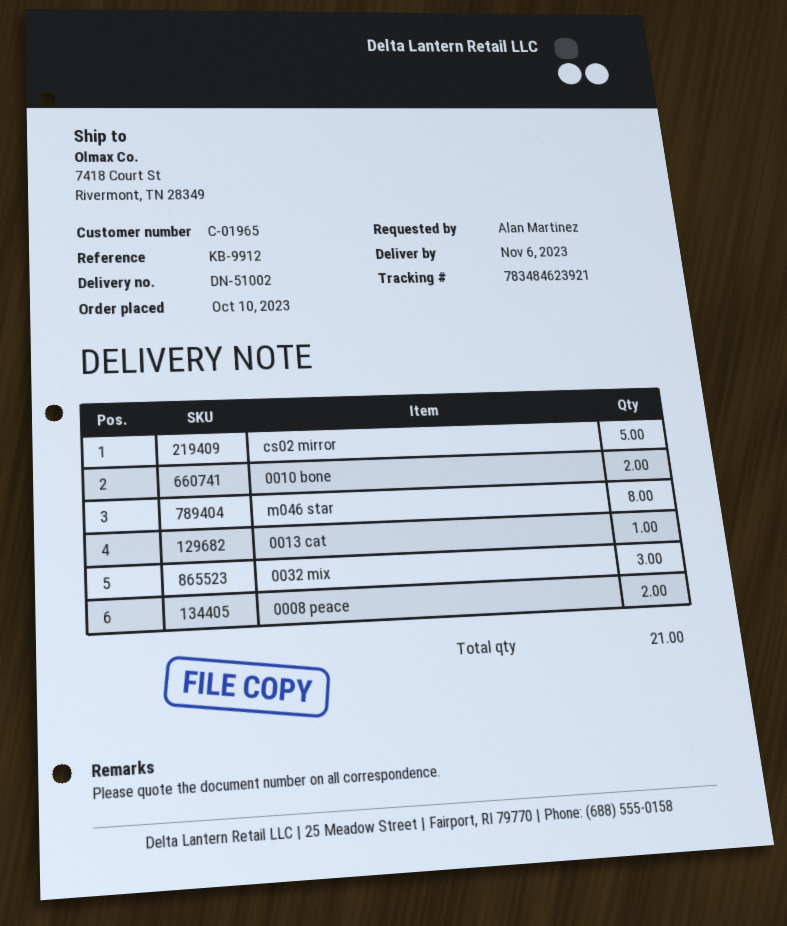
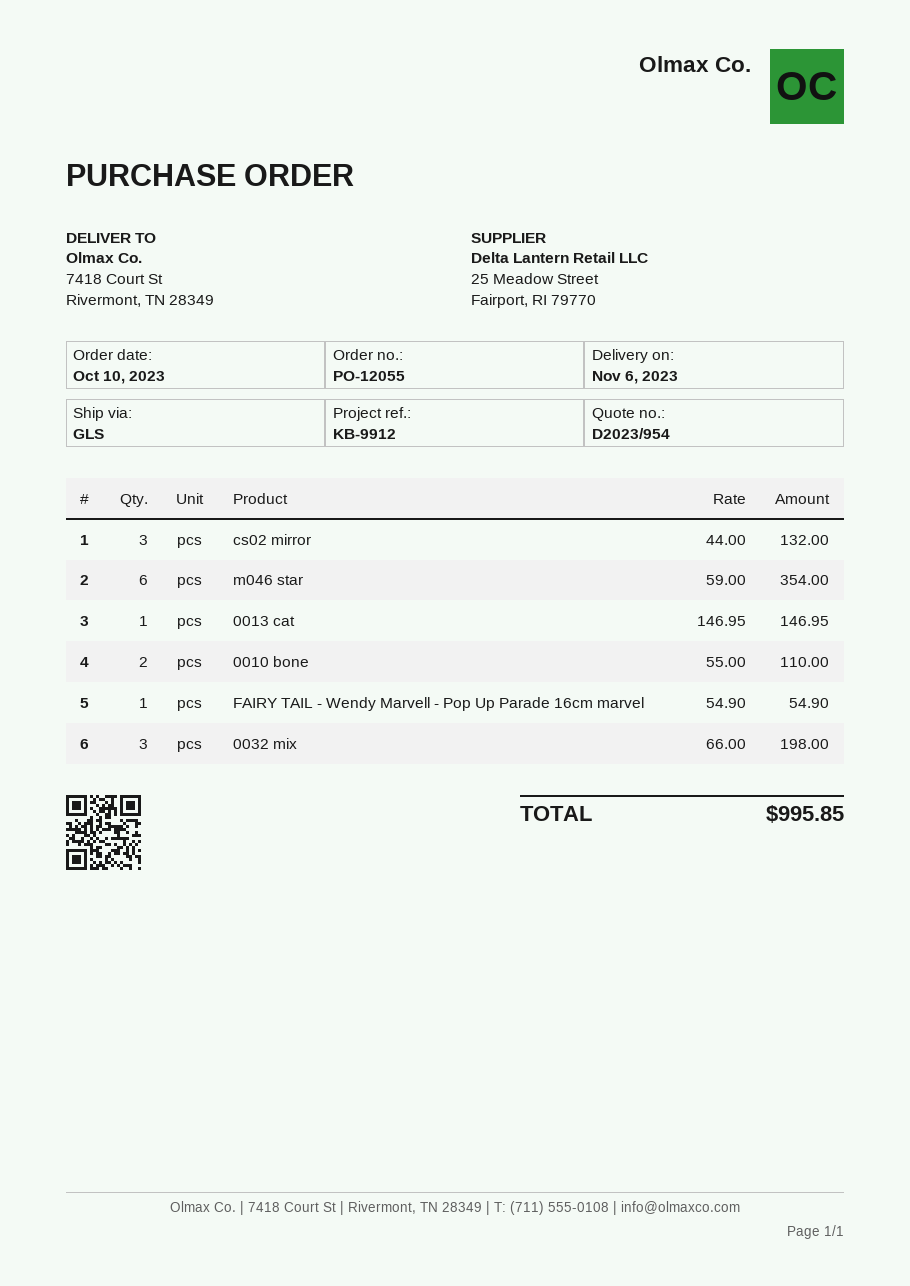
cs02 mirror: 5 -> 3
m046 star: 8 -> 6
0008 peace: 2 -> none
FAIRY TAIL - Wendy Marvell - Pop Up Parade 16cm marvel: none -> 1

